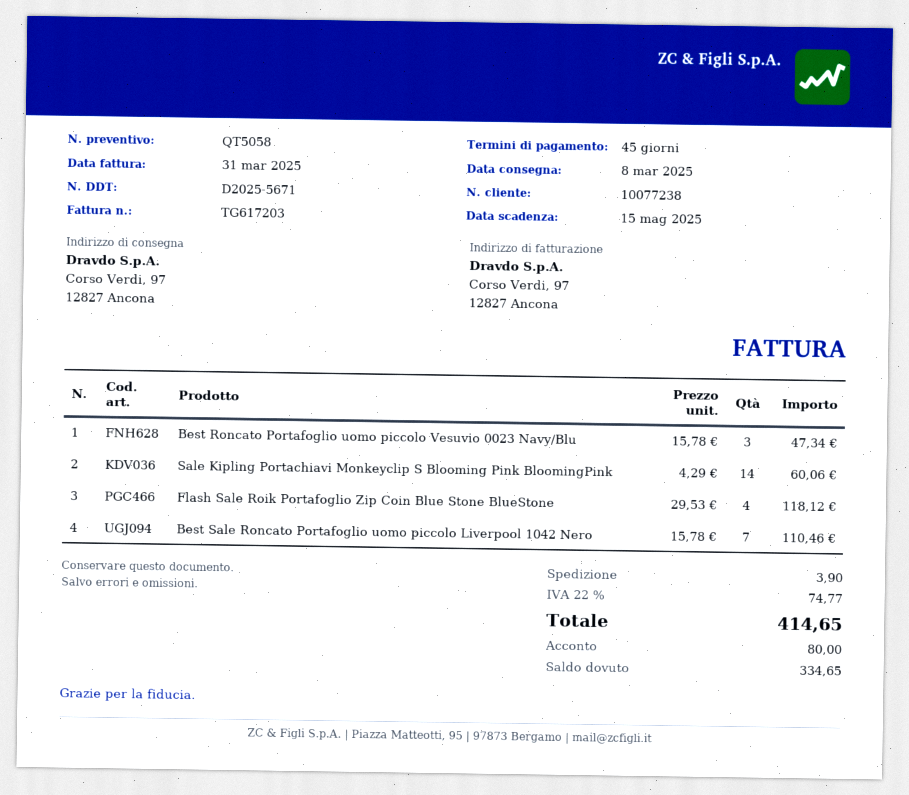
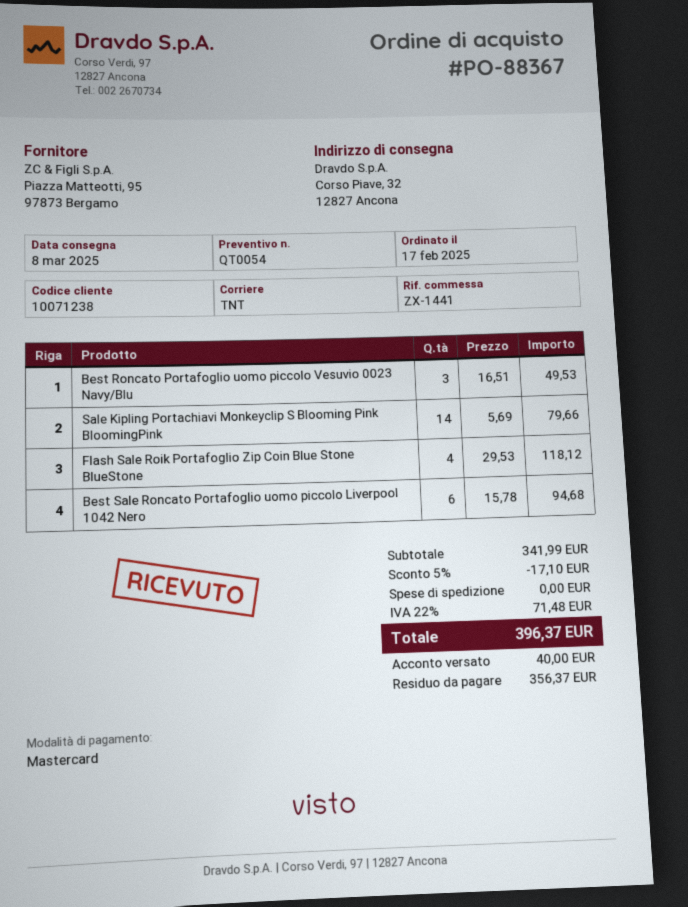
quote number: QT5058 -> QT0054
customer number: 10077238 -> 10071238
ship to: Corso Verdi, 97, 12827 Ancona -> Corso Piave, 32, 12827 Ancona
Best Roncato Portafoglio uomo piccolo Vesuvio 0023 Navy/Blu: 3 x 15.78 = 47.34 -> 3 x 16.51 = 49.53
Sale Kipling Portachiavi Monkeyclip S Blooming Pink BloomingPink: 14 x 4.29 = 60.06 -> 14 x 5.69 = 79.66
Best Sale Roncato Portafoglio uomo piccolo Liverpool 1042 Nero: 7 x 15.78 = 110.46 -> 6 x 15.78 = 94.68
discount: none -> 5% = 17.10
shipping: 3.90 -> 0.00
tax: 22% = 74.77 -> 22% = 71.48
total: 414.65 -> 396.37
deposit: 80.00 -> 40.00
balance: 334.65 -> 356.37

